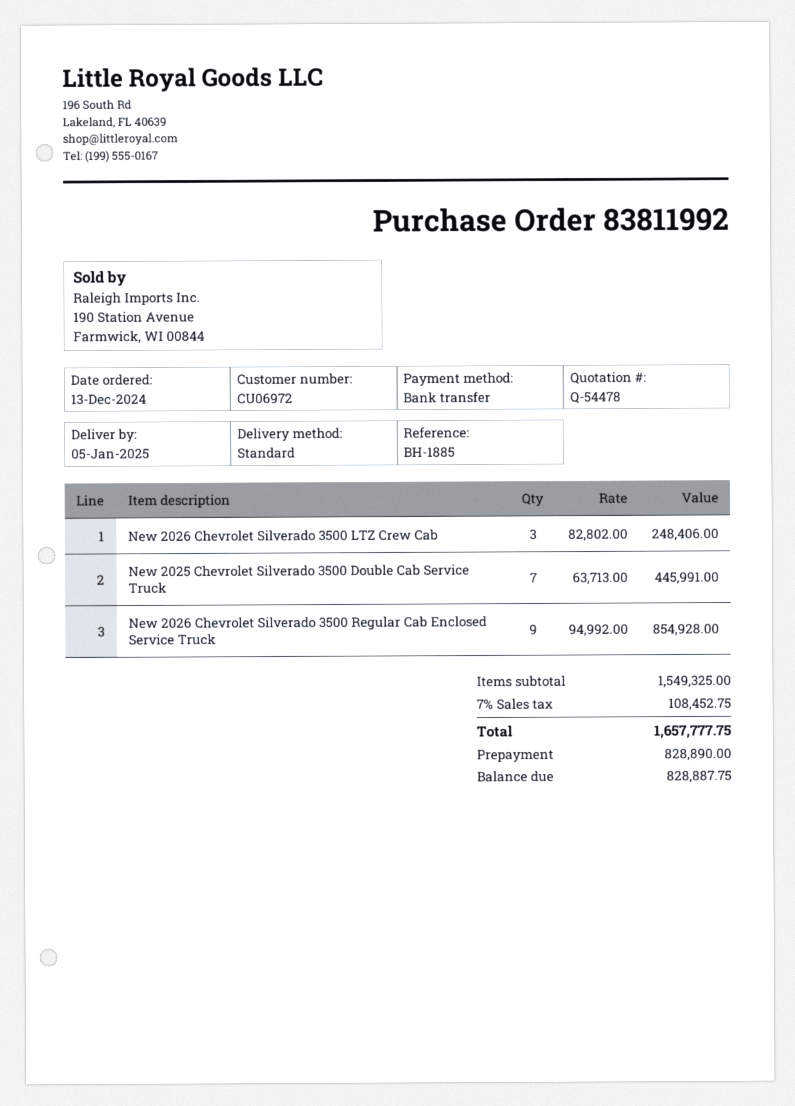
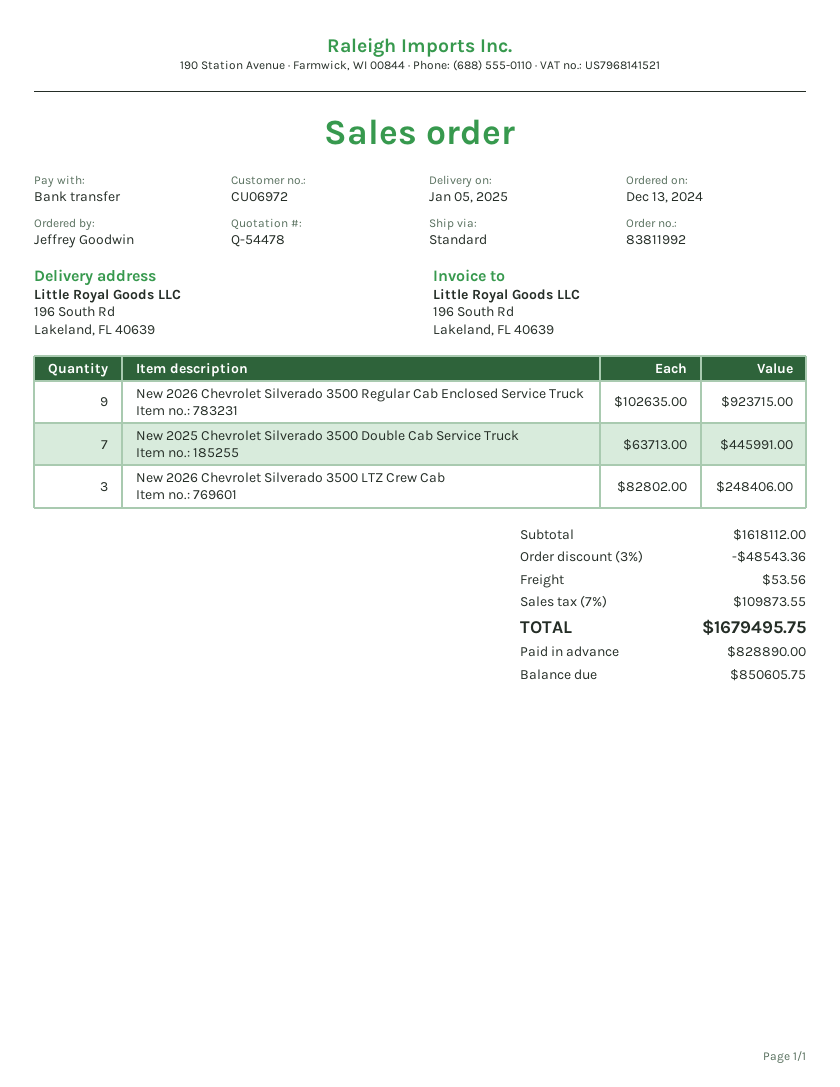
New 2026 Chevrolet Silverado 3500 Regular Cab Enclosed Service Truck: 9 x 94992.00 = 854928.00 -> 9 x 102635.00 = 923715.00
subtotal: 1549325.00 -> 1618112.00
discount: none -> 3% = 48543.36
shipping: none -> 53.56
tax: 7% = 108452.75 -> 7% = 109873.55
total: 1657777.75 -> 1679495.75
balance: 828887.75 -> 850605.75

